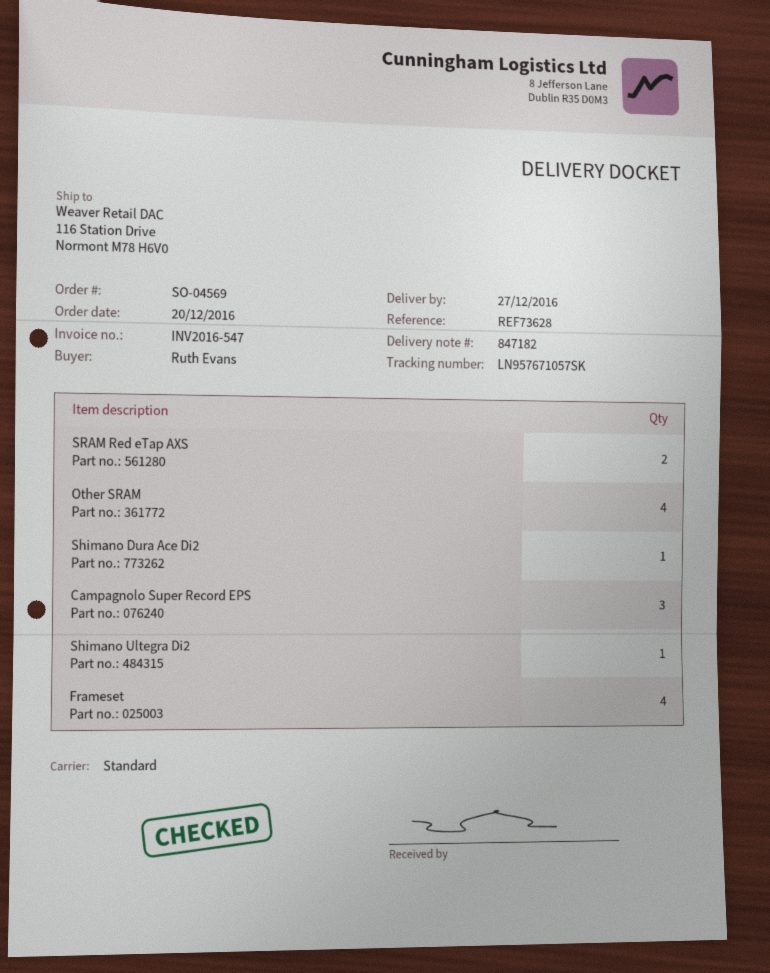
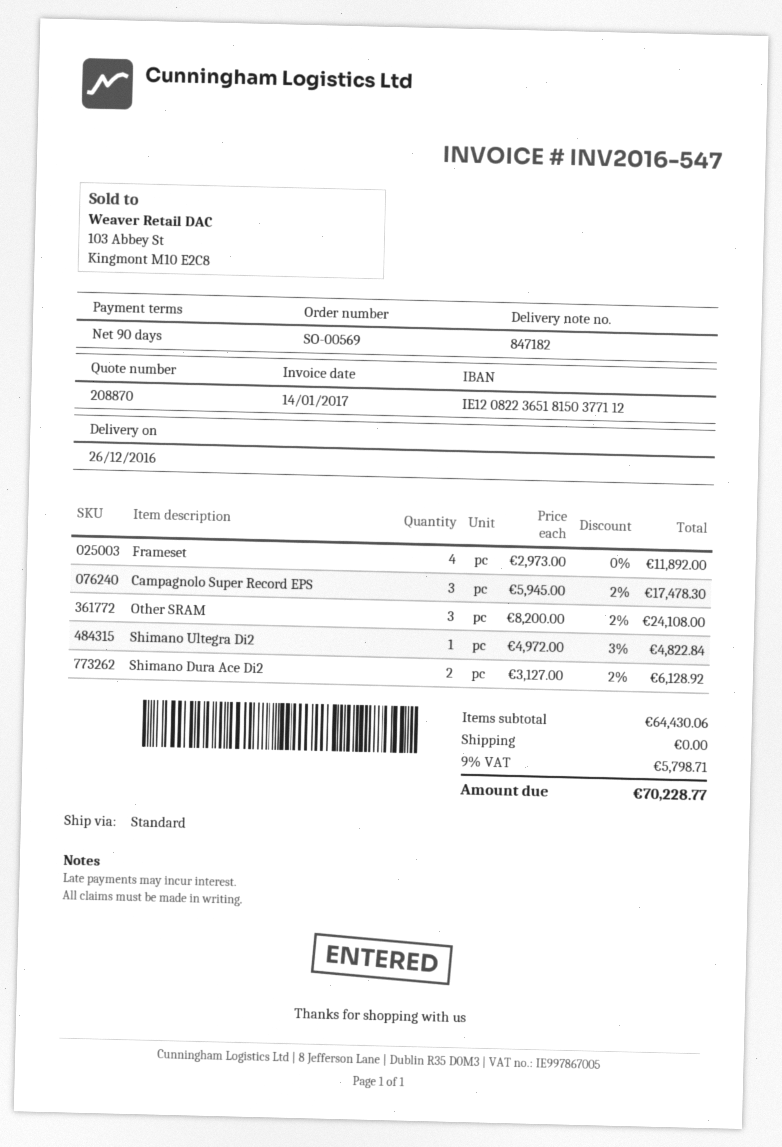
order number: SO-04569 -> SO-00569
delivery date: 2016-12-27 -> 2016-12-26
SRAM Red eTap AXS: 2 -> none
Other SRAM: 4 -> 3
Shimano Dura Ace Di2: 1 -> 2

